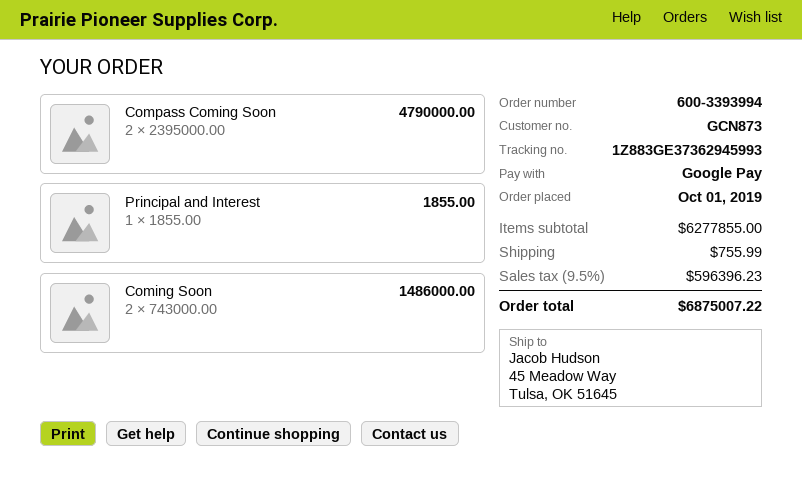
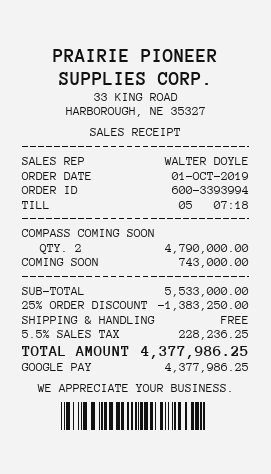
Principal and Interest: 1 for 1855.00 -> none
Coming Soon: 2 for 1486000.00 -> 1 for 743000.00
subtotal: 6277855.00 -> 5533000.00
discount: none -> 25% = 1383250.00
shipping: 755.99 -> 0.00
tax: 9.5% = 596396.23 -> 5.5% = 228236.25
total: 6875007.22 -> 4377986.25

